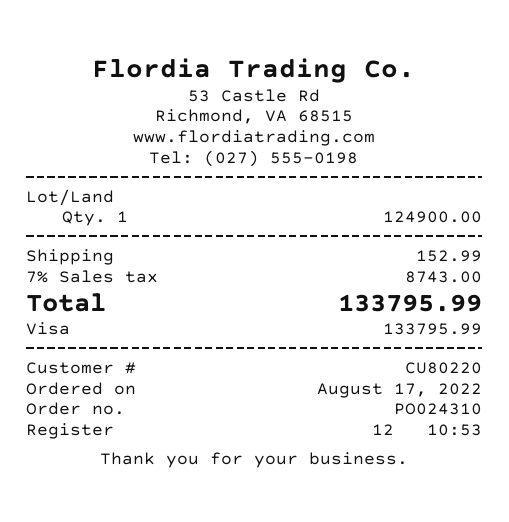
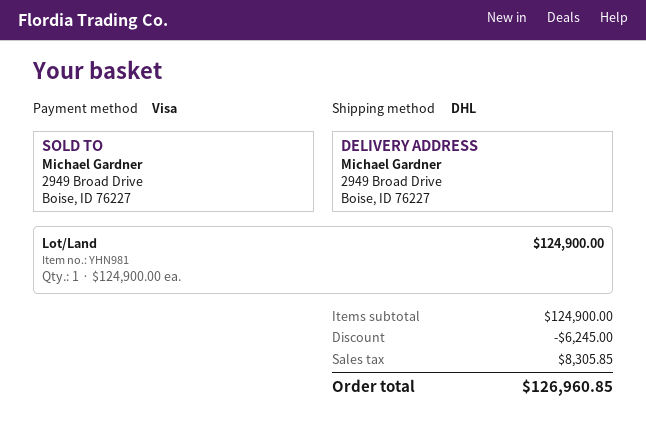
discount: none -> 6245.00
shipping: 152.99 -> none
tax: 8743.00 -> 8305.85
total: 133795.99 -> 126960.85

